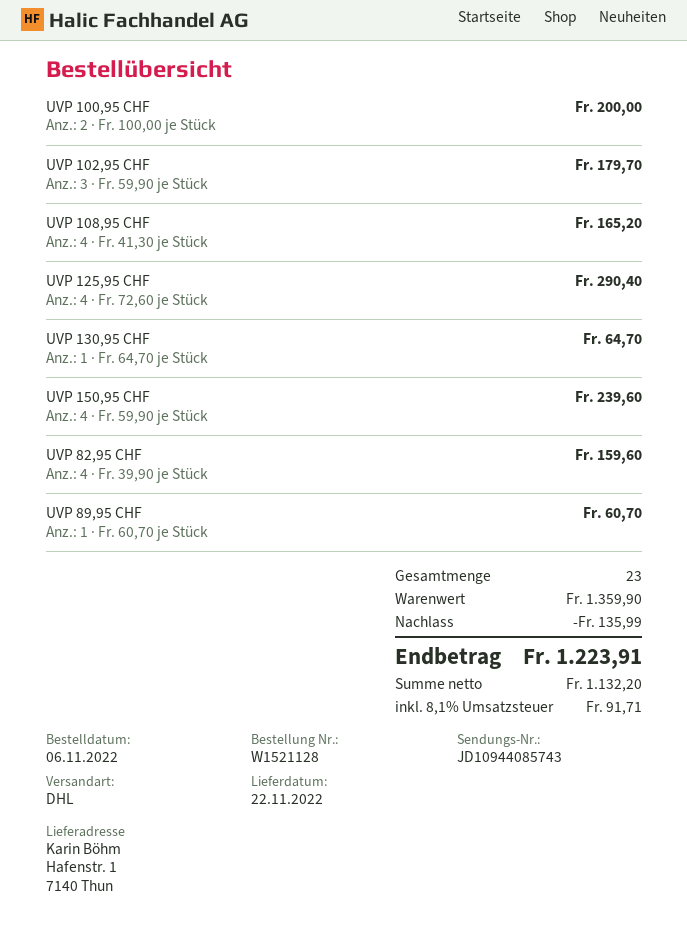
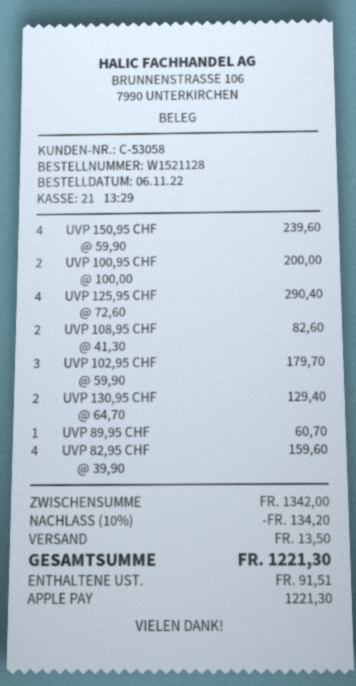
UVP 108,95 CHF: 4 x 41.30 = 165.20 -> 2 x 41.30 = 82.60
UVP 130,95 CHF: 1 x 64.70 = 64.70 -> 2 x 64.70 = 129.40
subtotal: 1359.90 -> 1342.00
discount: 135.99 -> 134.20
shipping: none -> 13.50
tax: 91.71 -> 91.51
total: 1223.91 -> 1221.30

